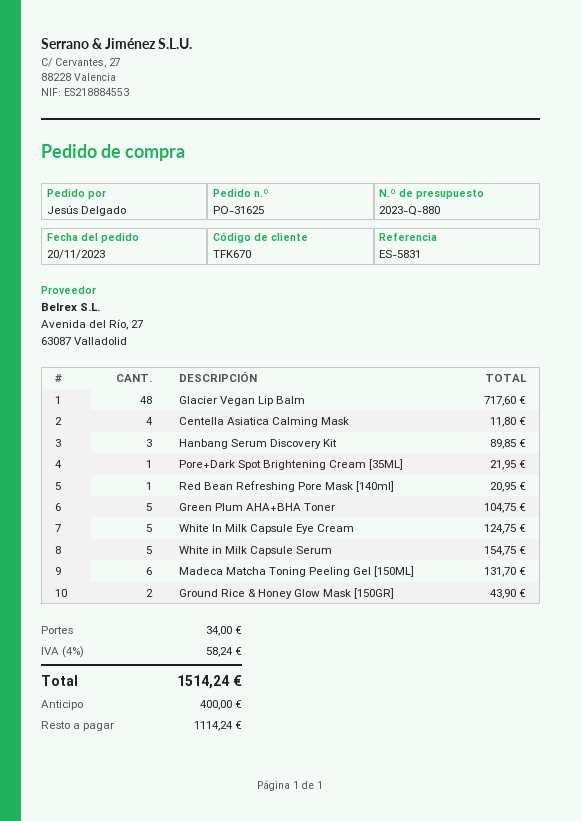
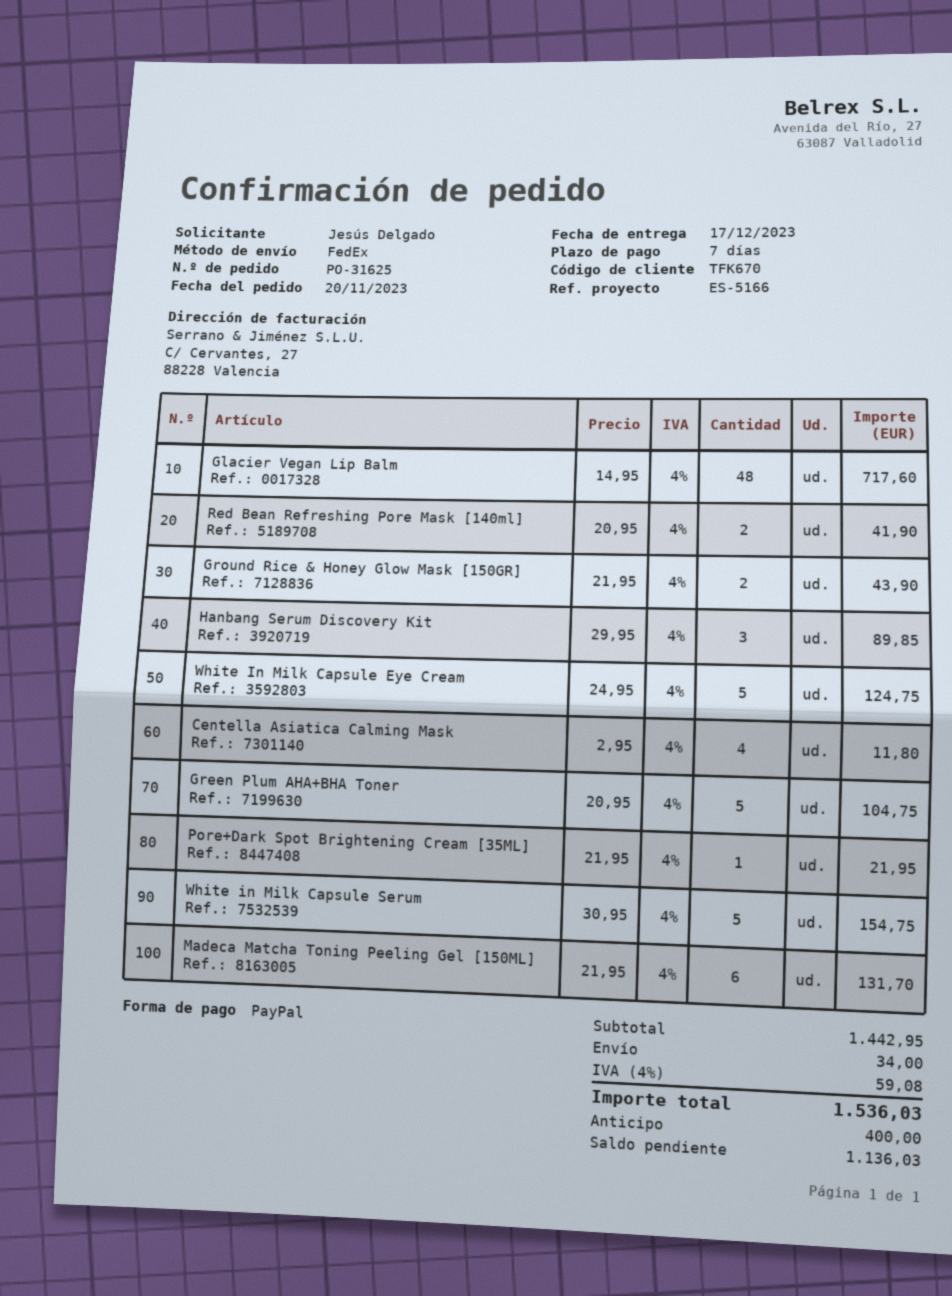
reference: ES-5831 -> ES-5166
Red Bean Refreshing Pore Mask [140ml]: 1 for 20.95 -> 2 for 41.90
tax: 4% = 58.24 -> 4% = 59.08
total: 1514.24 -> 1536.03
balance: 1114.24 -> 1136.03

